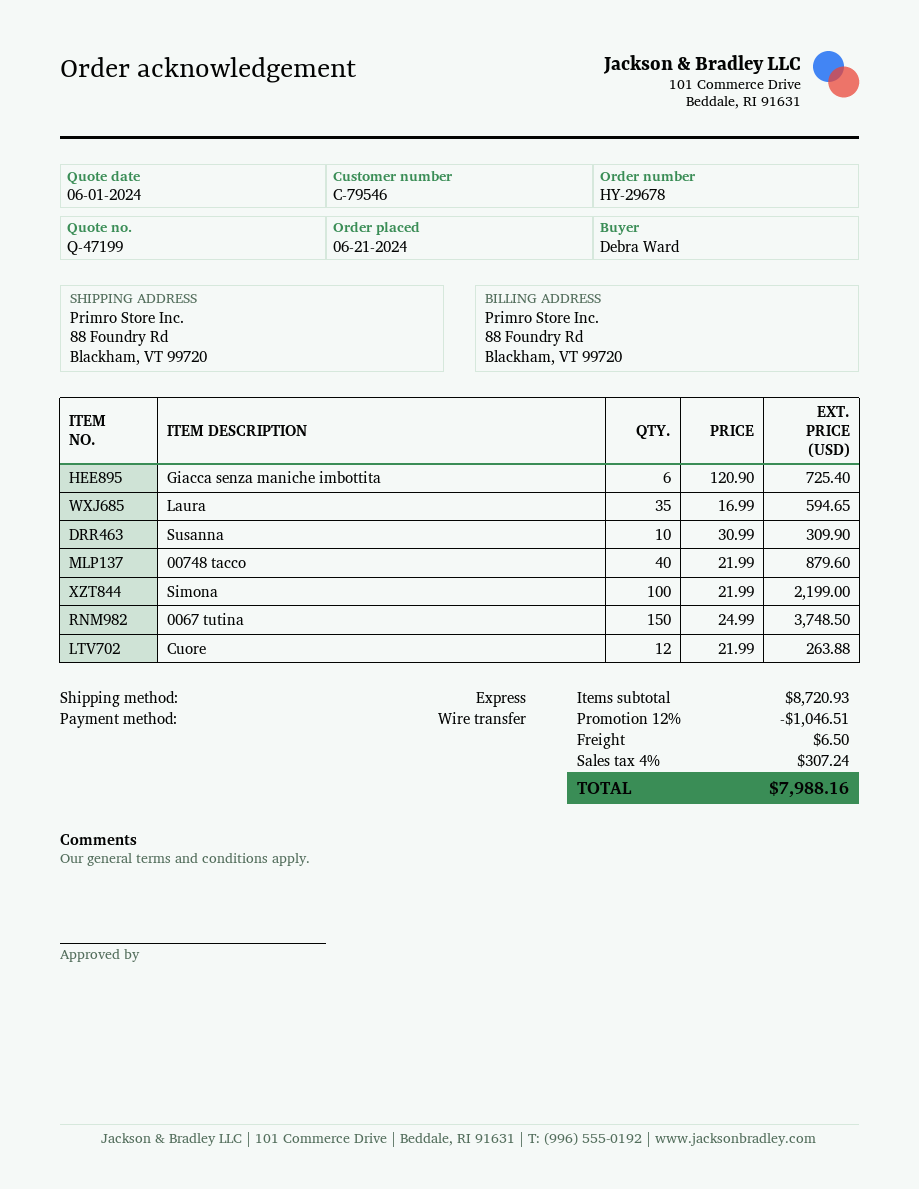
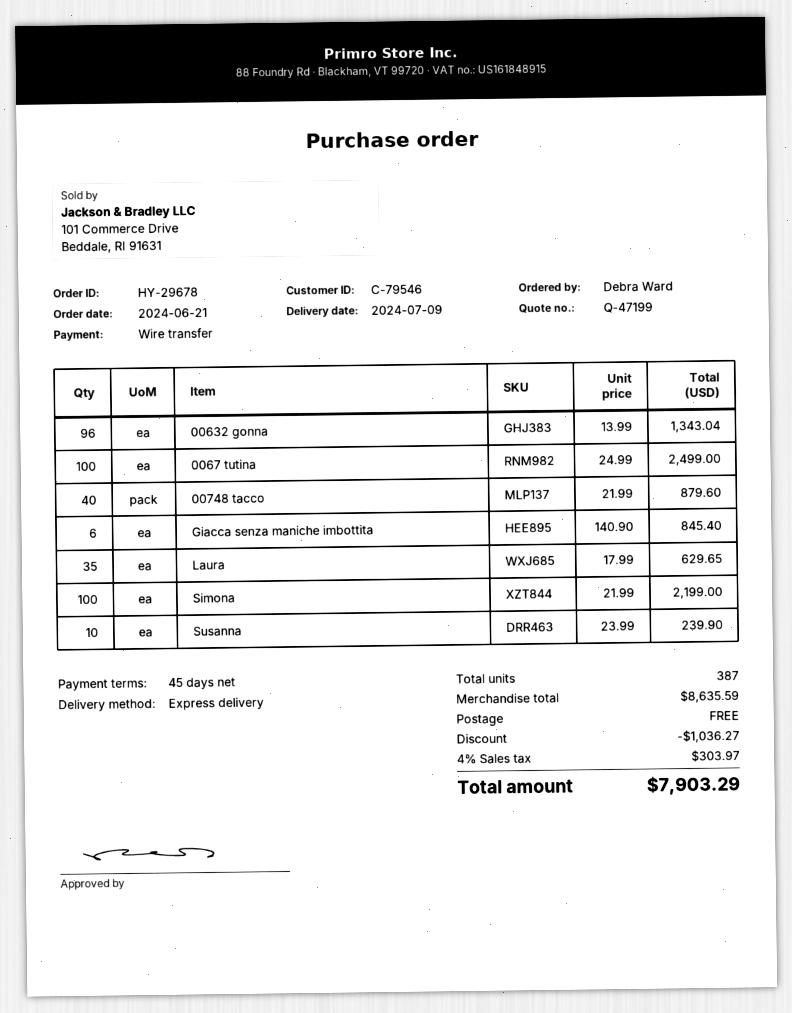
Giacca senza maniche imbottita: 6 x 120.90 = 725.40 -> 6 x 140.90 = 845.40
Laura: 35 x 16.99 = 594.65 -> 35 x 17.99 = 629.65
Susanna: 10 x 30.99 = 309.90 -> 10 x 23.99 = 239.90
0067 tutina: 150 x 24.99 = 3748.50 -> 100 x 24.99 = 2499.00
Cuore: 12 x 21.99 = 263.88 -> none
00632 gonna: none -> 96 x 13.99 = 1343.04
subtotal: 8720.93 -> 8635.59
discount: 1046.51 -> 1036.27
shipping: 6.50 -> 0.00
tax: 4% = 307.24 -> 4% = 303.97
total: 7988.16 -> 7903.29

